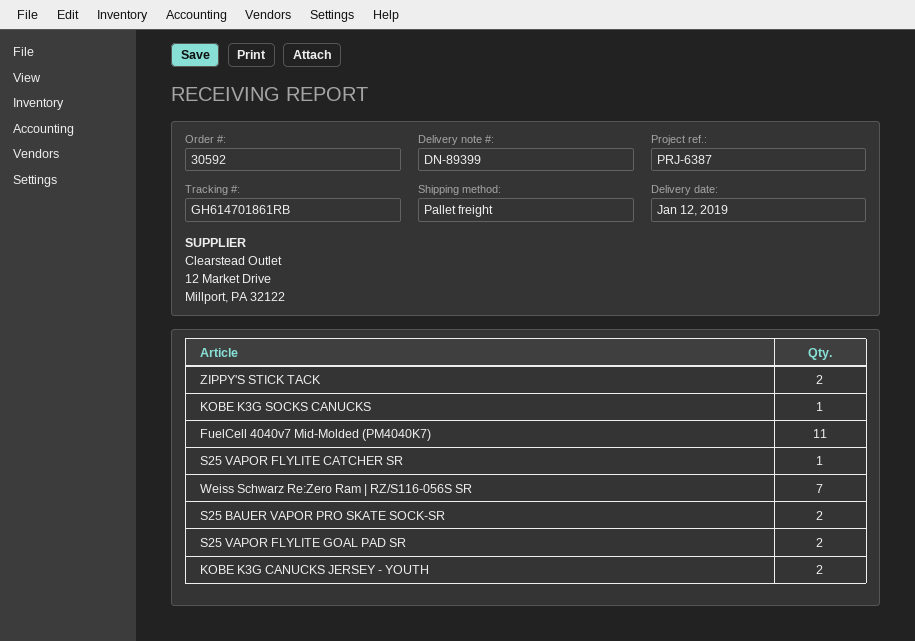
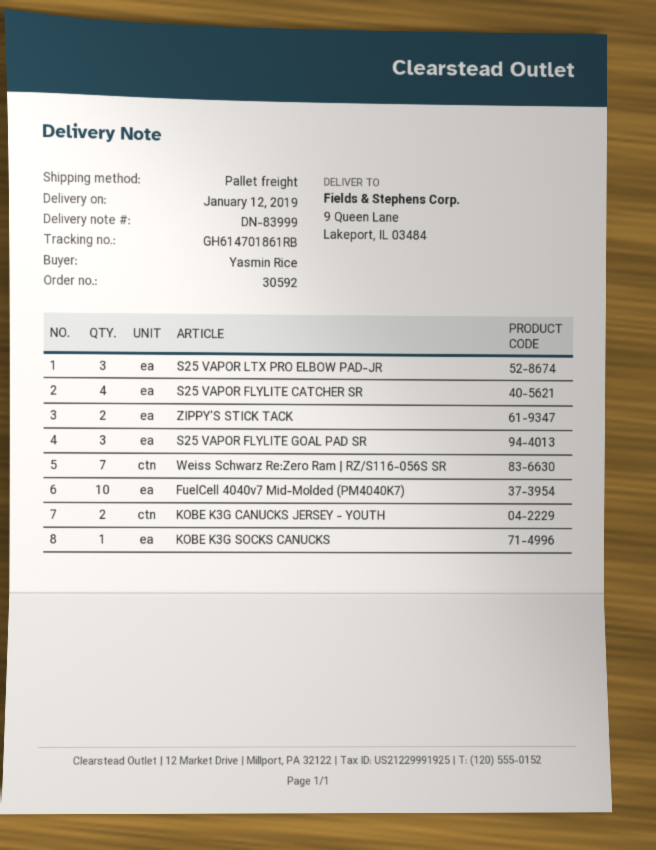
delivery note number: DN-89399 -> DN-83999
FuelCell 4040v7 Mid-Molded (PM4040K7): 11 -> 10
S25 VAPOR FLYLITE CATCHER SR: 1 -> 4
S25 BAUER VAPOR PRO SKATE SOCK-SR: 2 -> none
S25 VAPOR FLYLITE GOAL PAD SR: 2 -> 3
S25 VAPOR LTX PRO ELBOW PAD-JR: none -> 3

